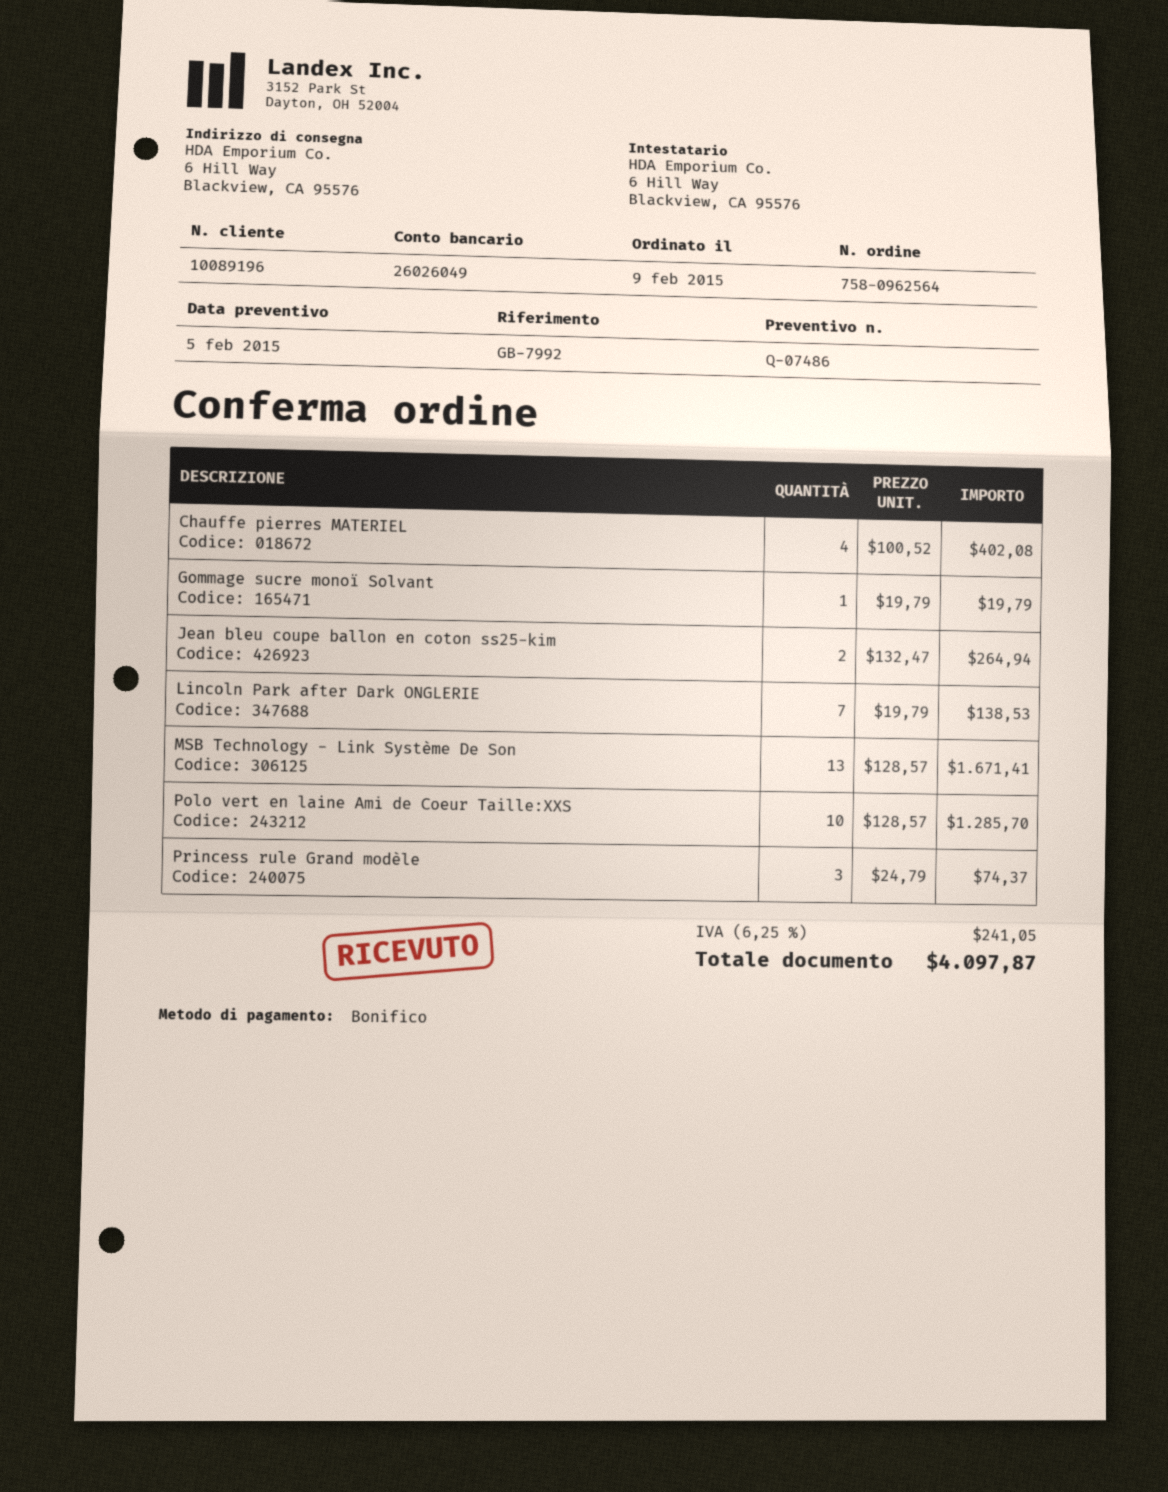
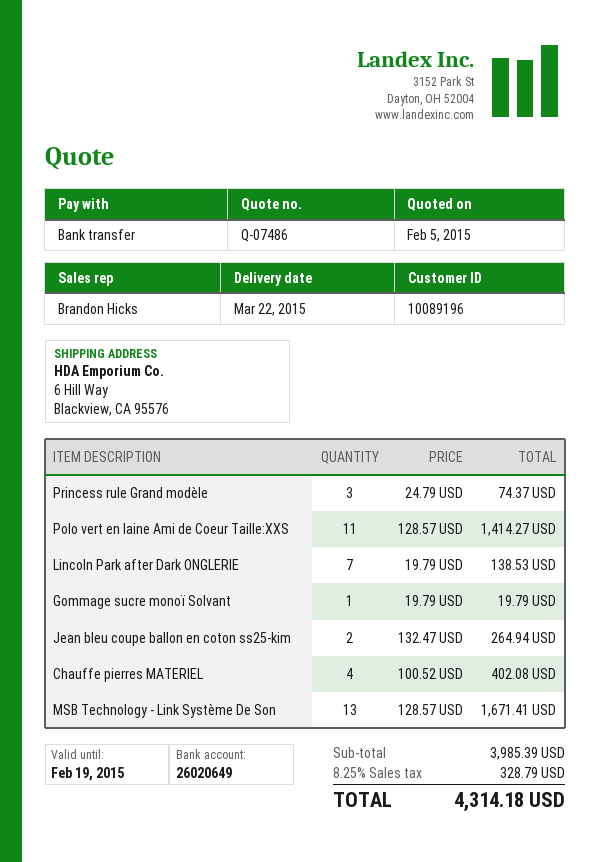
bank account: 26026049 -> 26020649
Polo vert en laine Ami de Coeur Taille:XXS: 10 x 128.57 = 1285.70 -> 11 x 128.57 = 1414.27
tax: 6.25% = 241.05 -> 8.25% = 328.79
total: 4097.87 -> 4314.18

